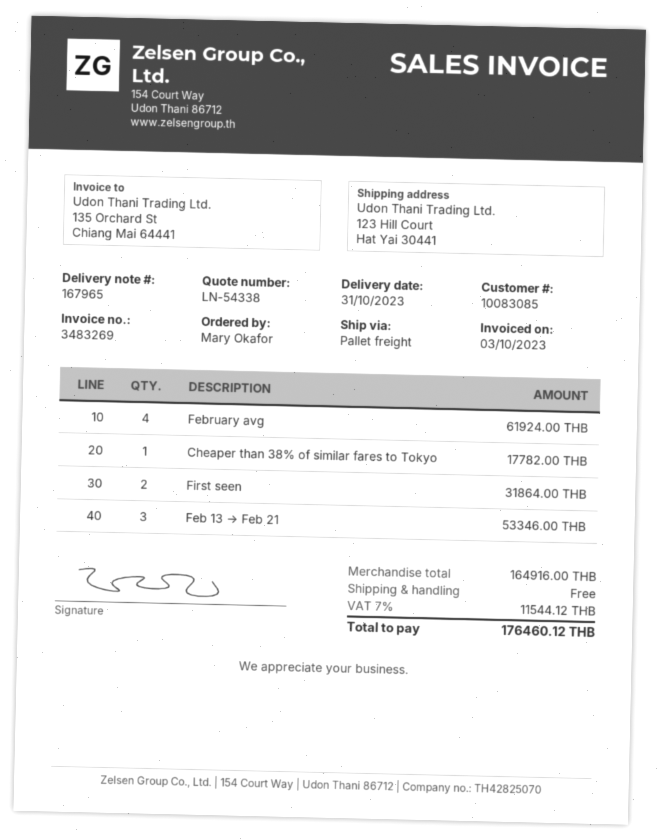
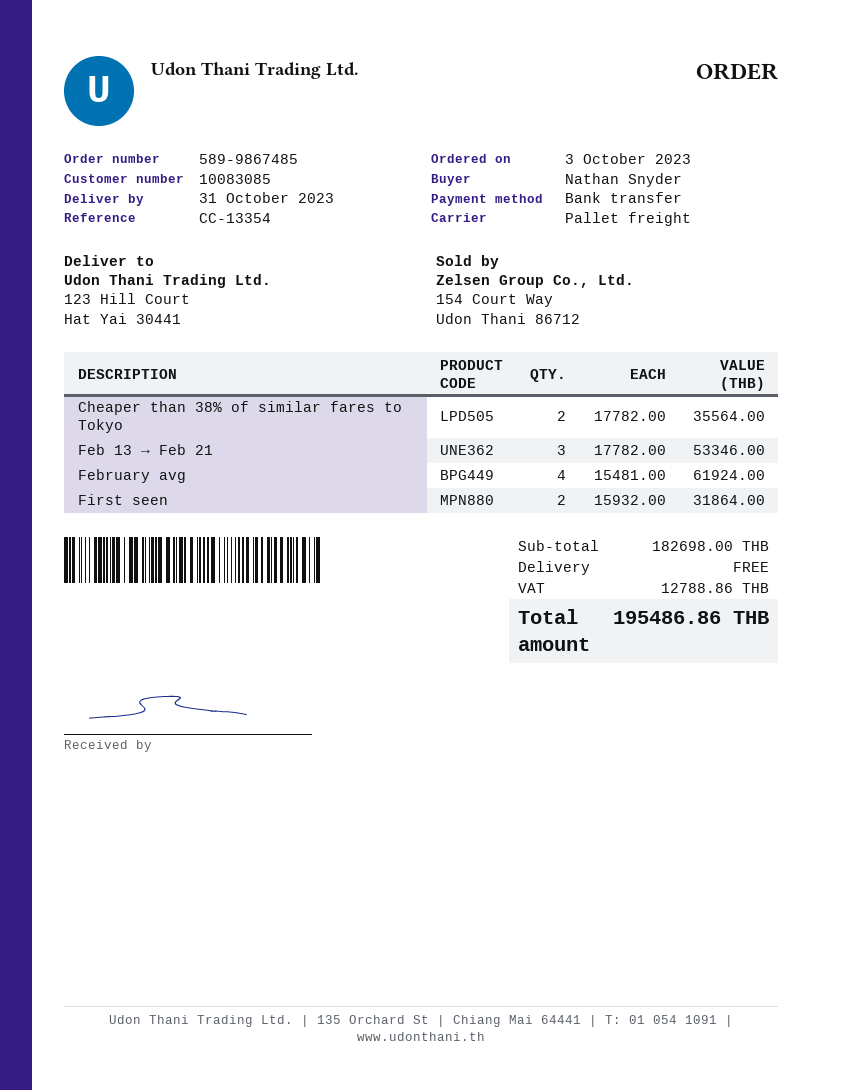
ordered by: Mary Okafor -> Nathan Snyder
Cheaper than 38% of similar fares to Tokyo: 1 for 17782.00 -> 2 for 35564.00
subtotal: 164916.00 -> 182698.00
tax: 11544.12 -> 12788.86
total: 176460.12 -> 195486.86

